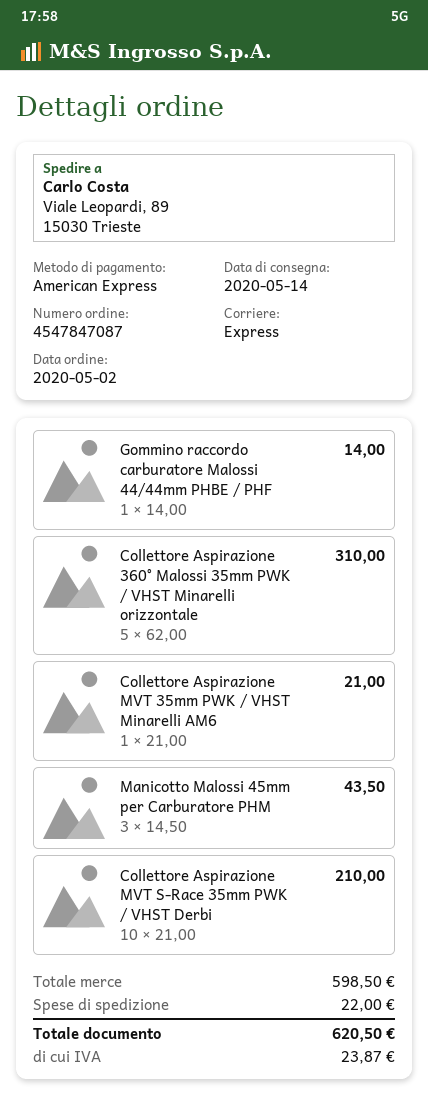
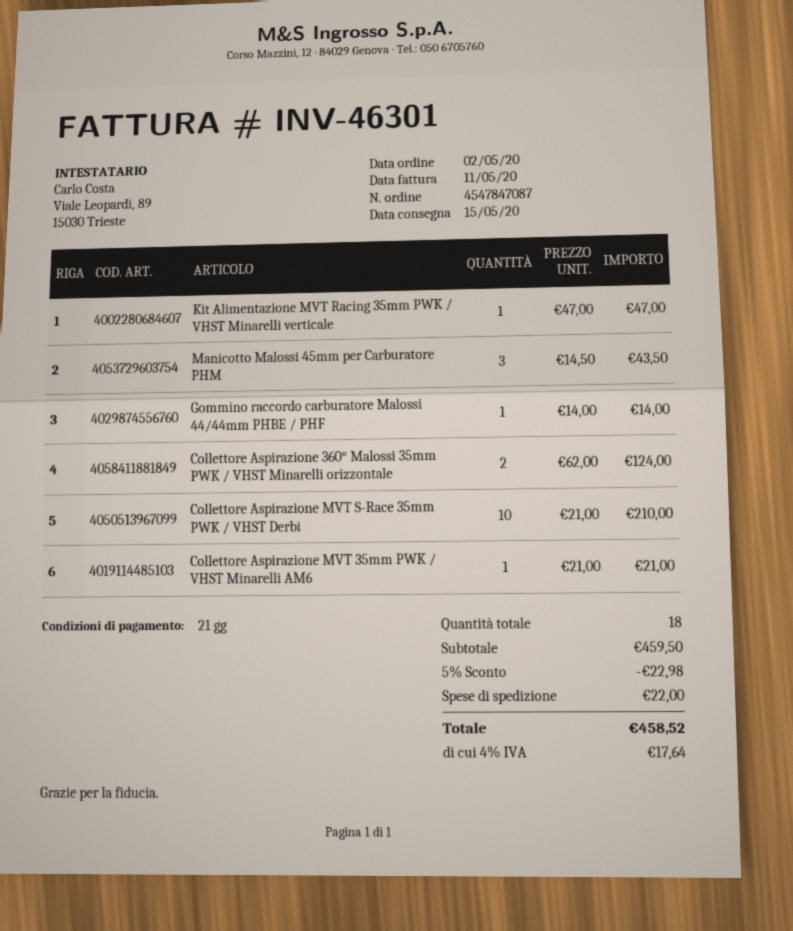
delivery date: 2020-05-14 -> 2020-05-15
Collettore Aspirazione 360° Malossi 35mm PWK / VHST Minarelli orizzontale: 5 x 62.00 = 310.00 -> 2 x 62.00 = 124.00
Kit Alimentazione MVT Racing 35mm PWK / VHST Minarelli verticale: none -> 1 x 47.00 = 47.00
subtotal: 598.50 -> 459.50
discount: none -> 5% = 22.98
tax: 23.87 -> 17.64
total: 620.50 -> 458.52

